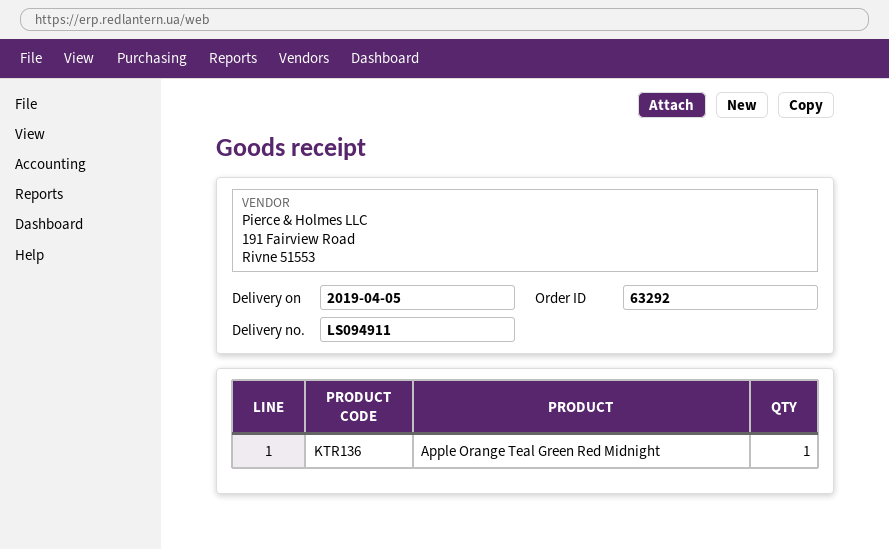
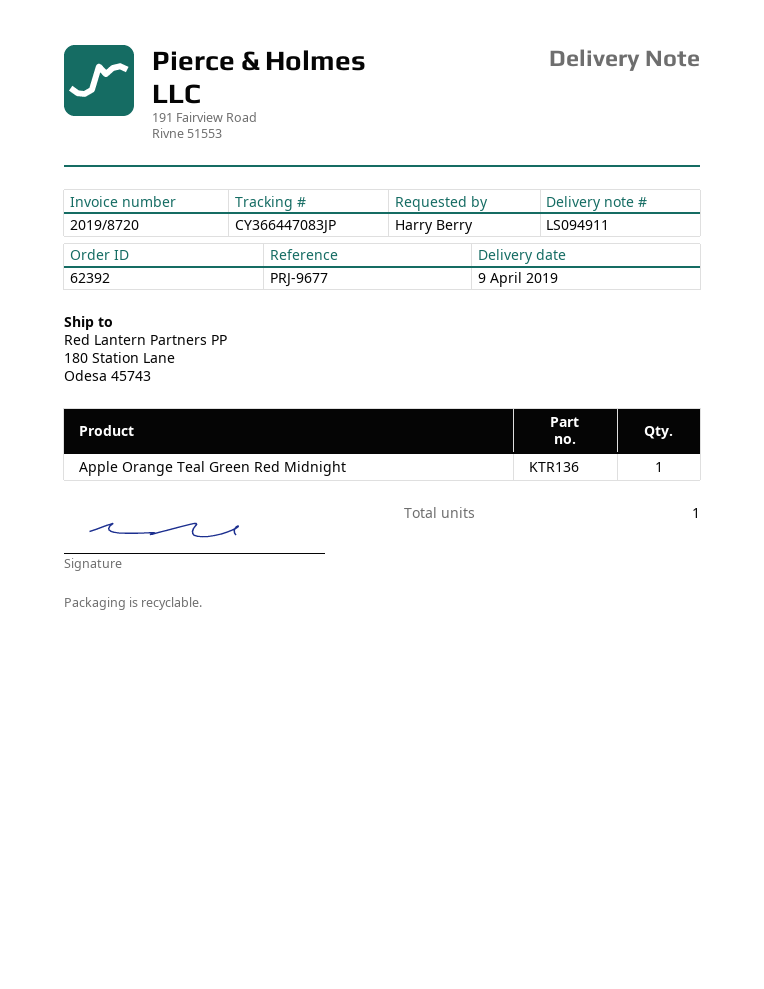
order number: 63292 -> 62392
delivery date: 2019-04-05 -> 2019-04-09

